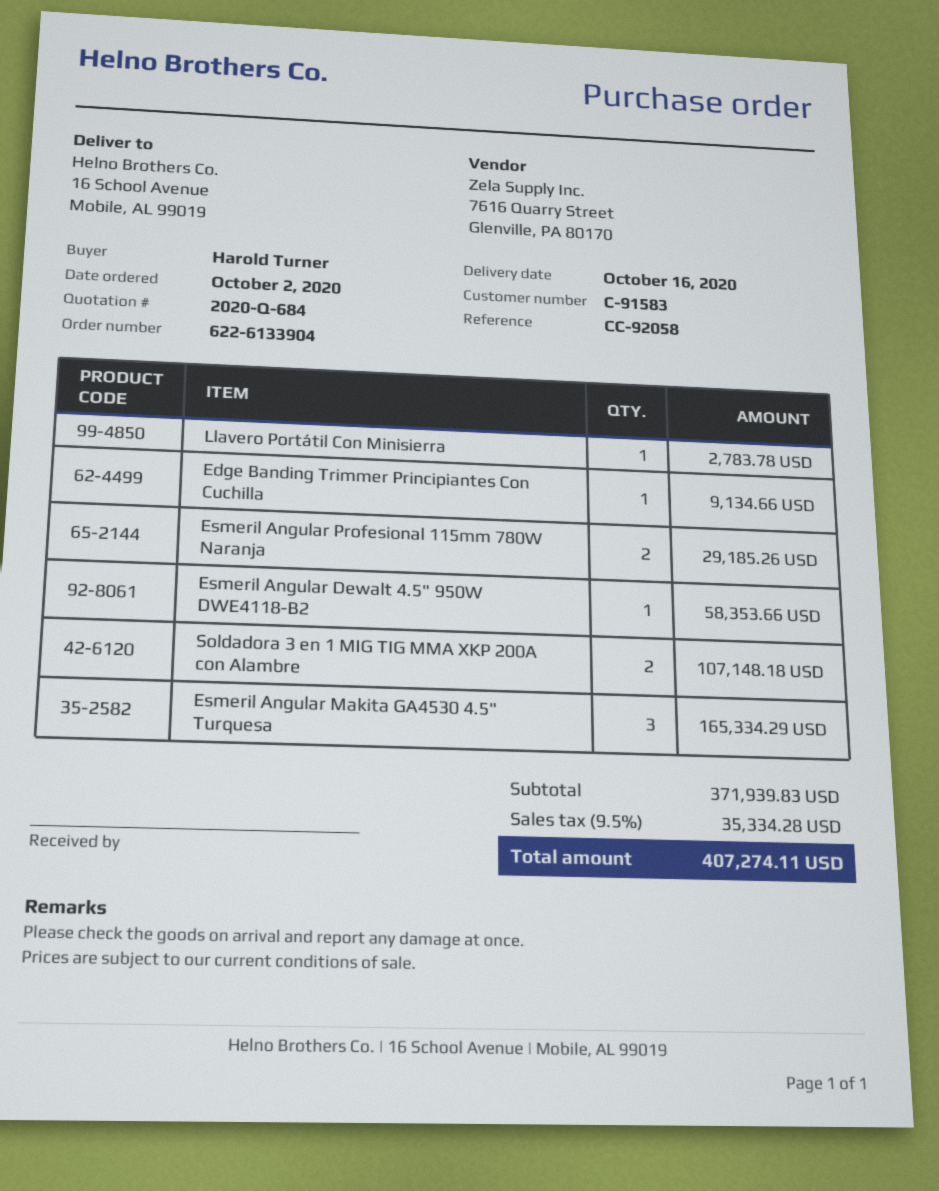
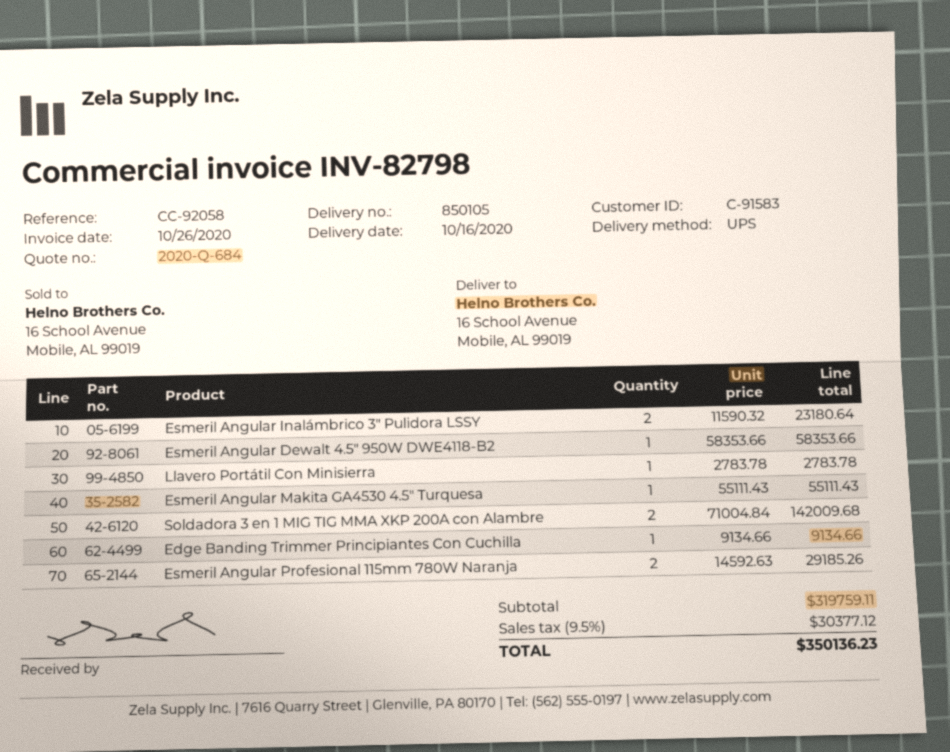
Soldadora 3 en 1 MIG TIG MMA XKP 200A con Alambre: 2 for 107148.18 -> 2 for 142009.68
Esmeril Angular Makita GA4530 4.5" Turquesa: 3 for 165334.29 -> 1 for 55111.43
Esmeril Angular Inalámbrico 3" Pulidora LSSY: none -> 2 for 23180.64
subtotal: 371939.83 -> 319759.11
tax: 9.5% = 35334.28 -> 9.5% = 30377.12
total: 407274.11 -> 350136.23

